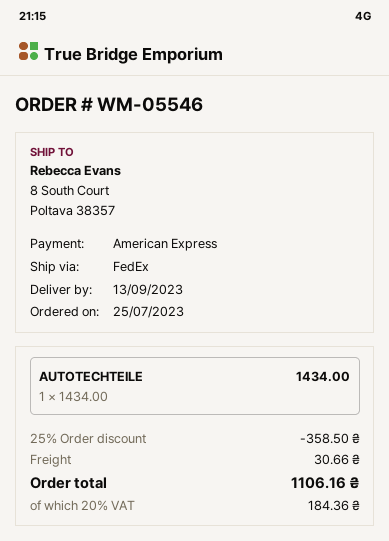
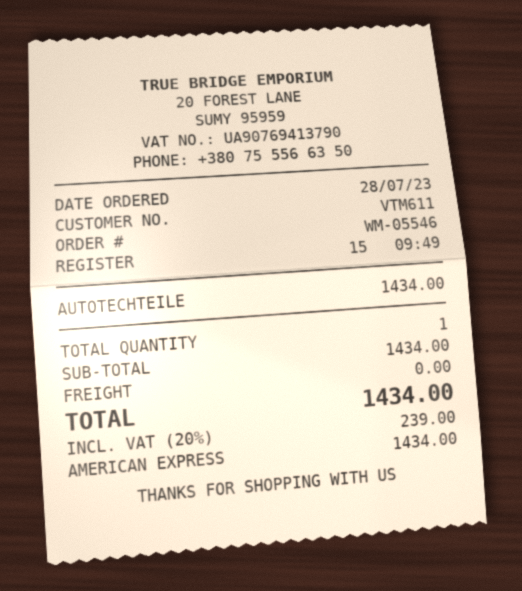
order date: 2023-07-25 -> 2023-07-28
discount: 25% = 358.50 -> none
shipping: 30.66 -> 0.00
tax: 20% = 184.36 -> 20% = 239.00
total: 1106.16 -> 1434.00

